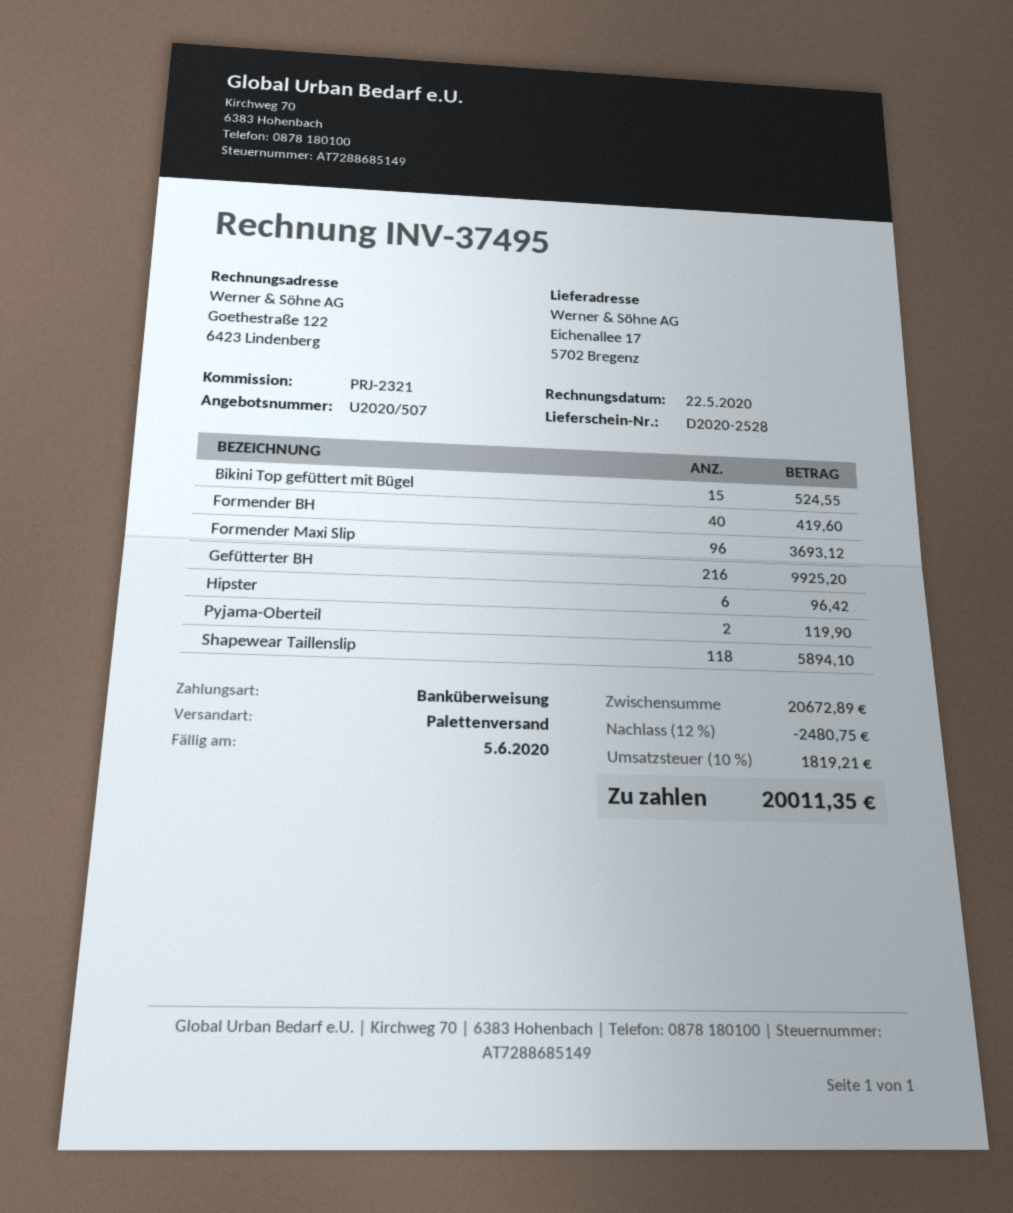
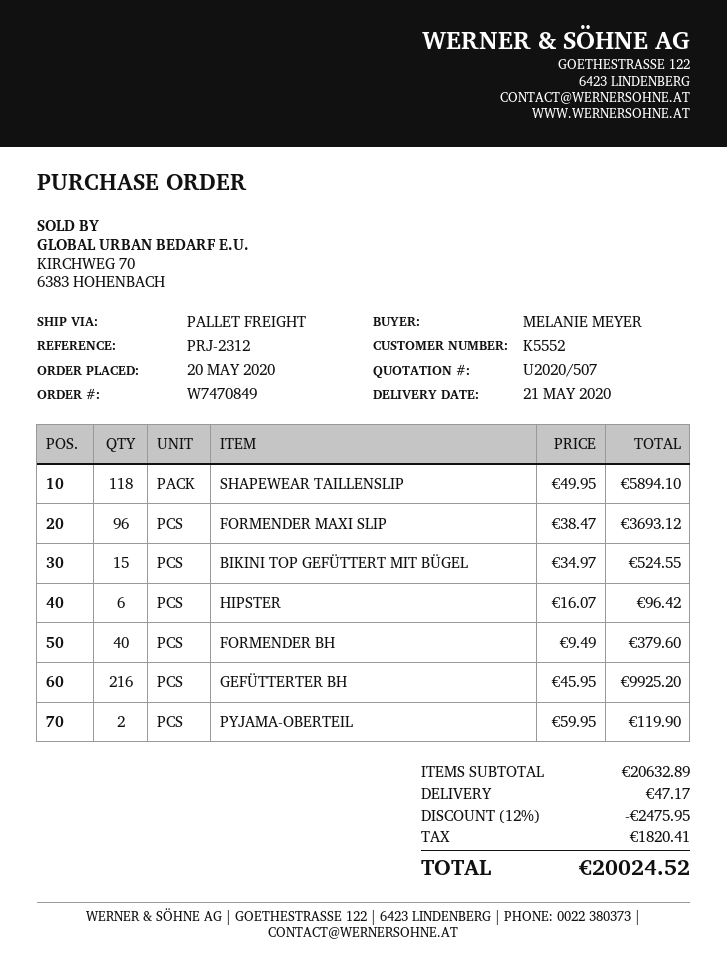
reference: PRJ-2321 -> PRJ-2312
Formender BH: 40 for 419.60 -> 40 for 379.60
subtotal: 20672.89 -> 20632.89
discount: 12% = 2480.75 -> 12% = 2475.95
shipping: none -> 47.17
tax: 1819.21 -> 1820.41
total: 20011.35 -> 20024.52

